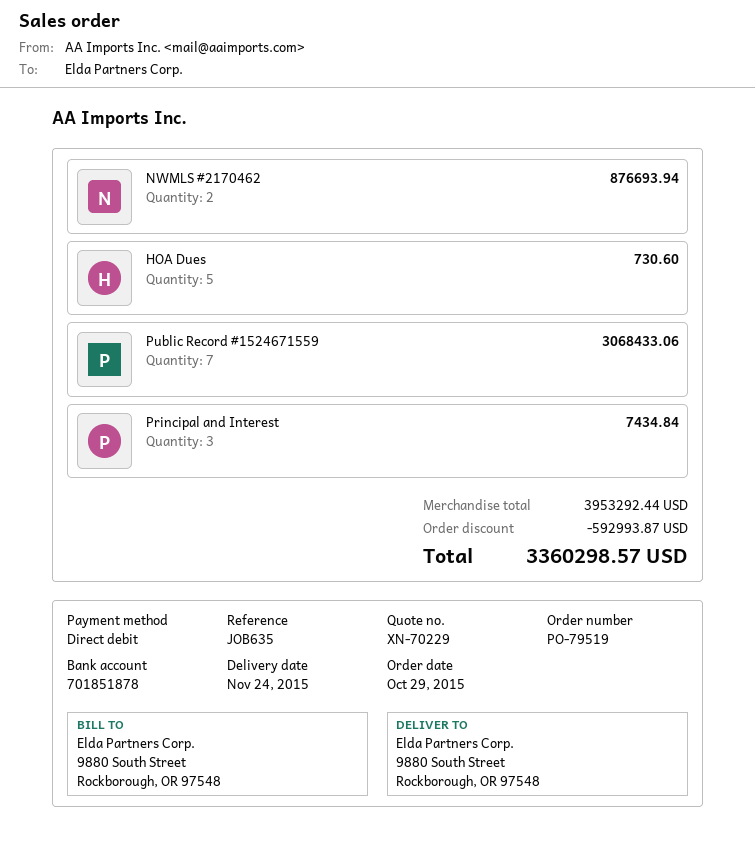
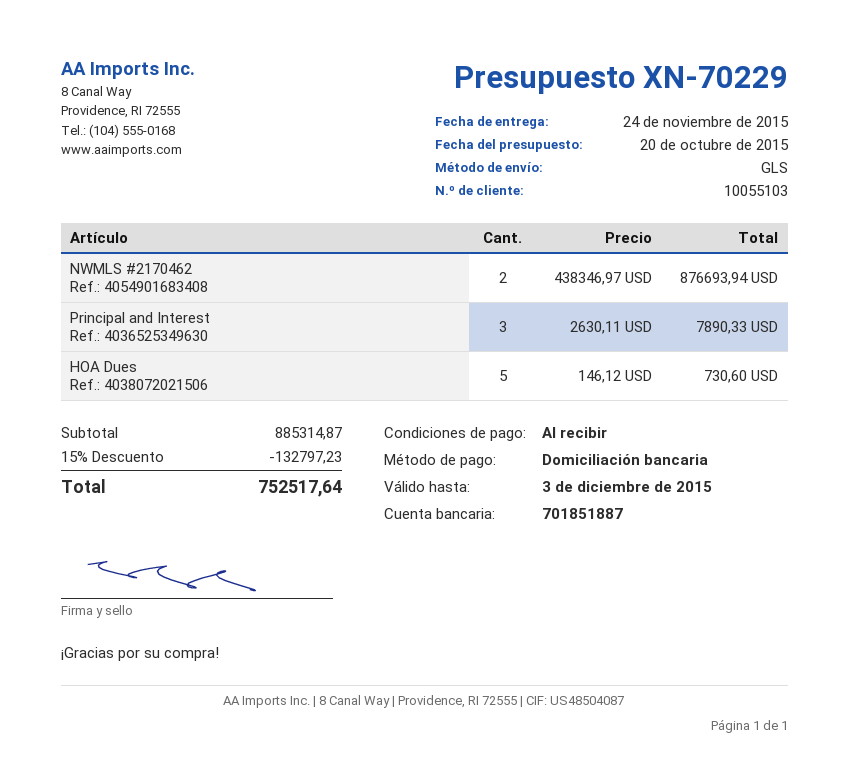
bank account: 701851878 -> 701851887
Public Record #1524671559: 7 for 3068433.06 -> none
Principal and Interest: 3 for 7434.84 -> 3 for 7890.33
subtotal: 3953292.44 -> 885314.87
discount: 592993.87 -> 132797.23
total: 3360298.57 -> 752517.64

